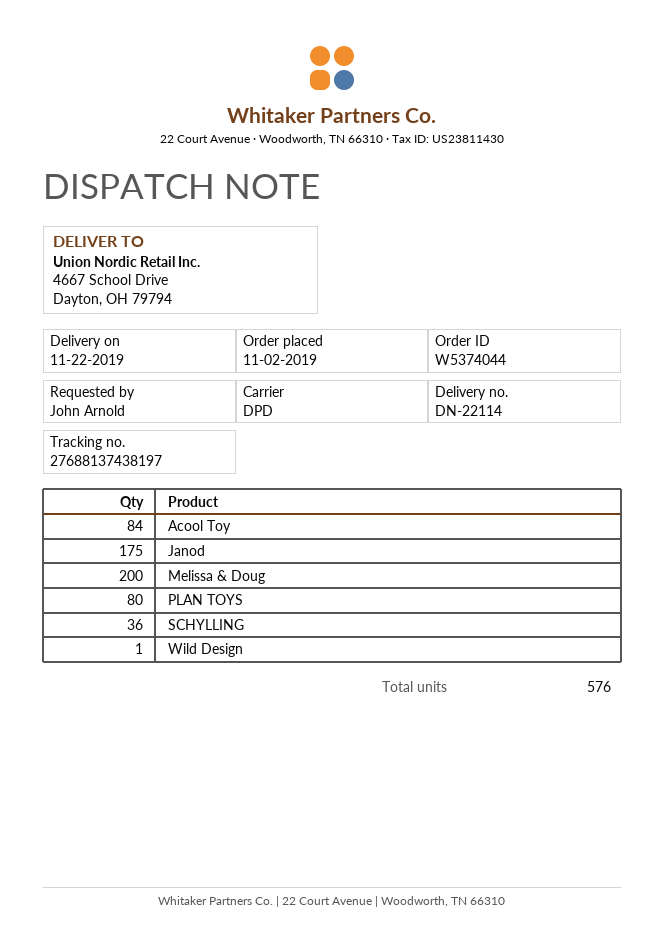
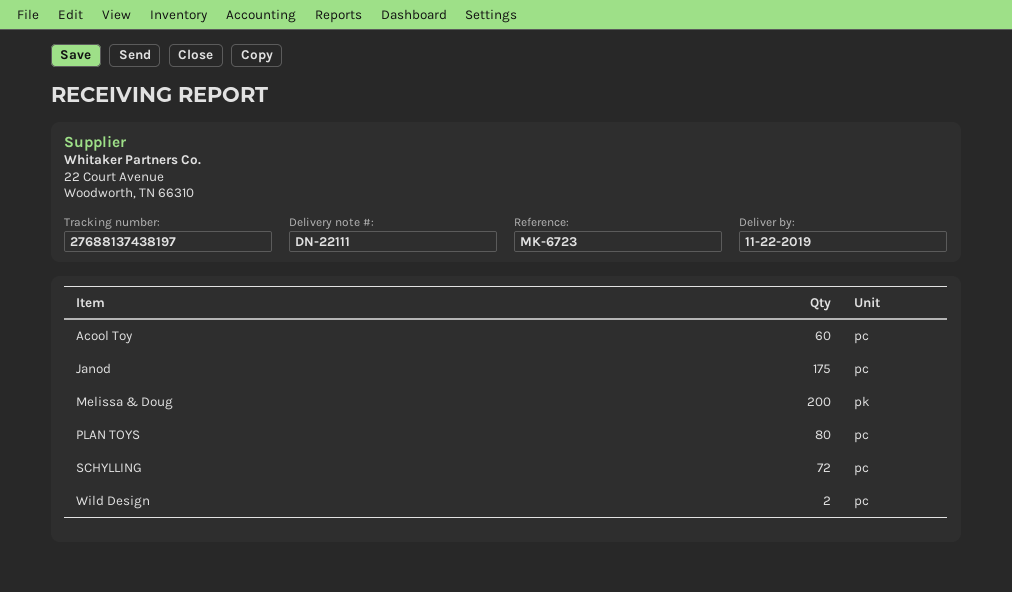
delivery note number: DN-22114 -> DN-22111
Acool Toy: 84 -> 60
SCHYLLING: 36 -> 72
Wild Design: 1 -> 2

